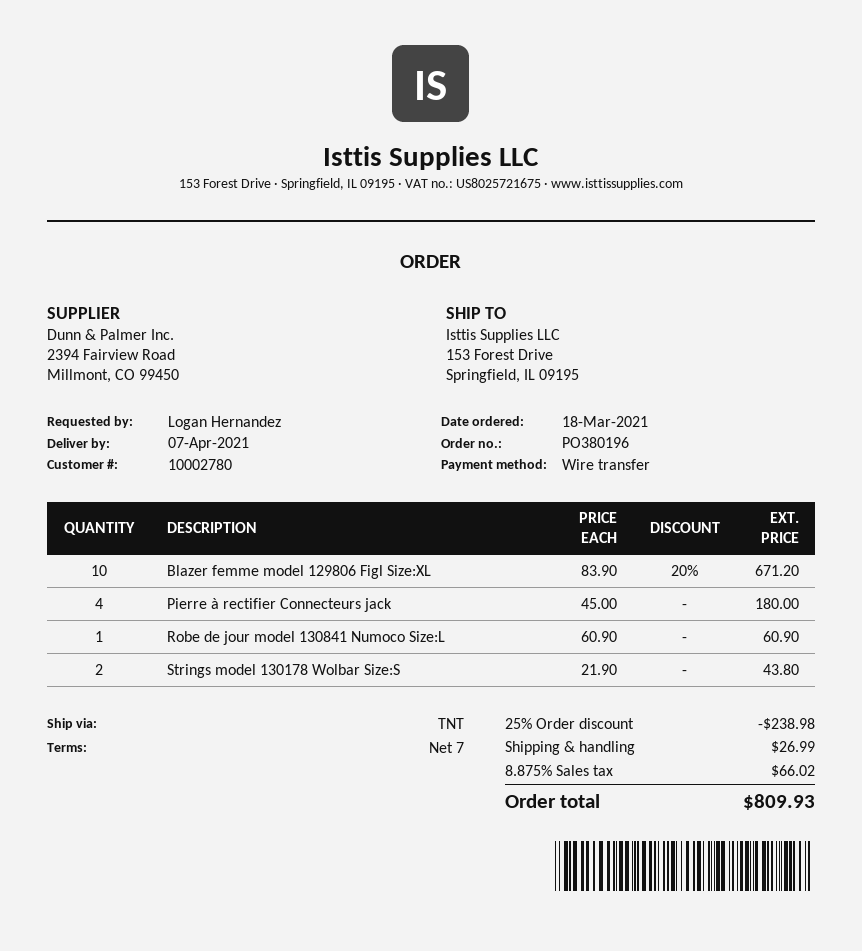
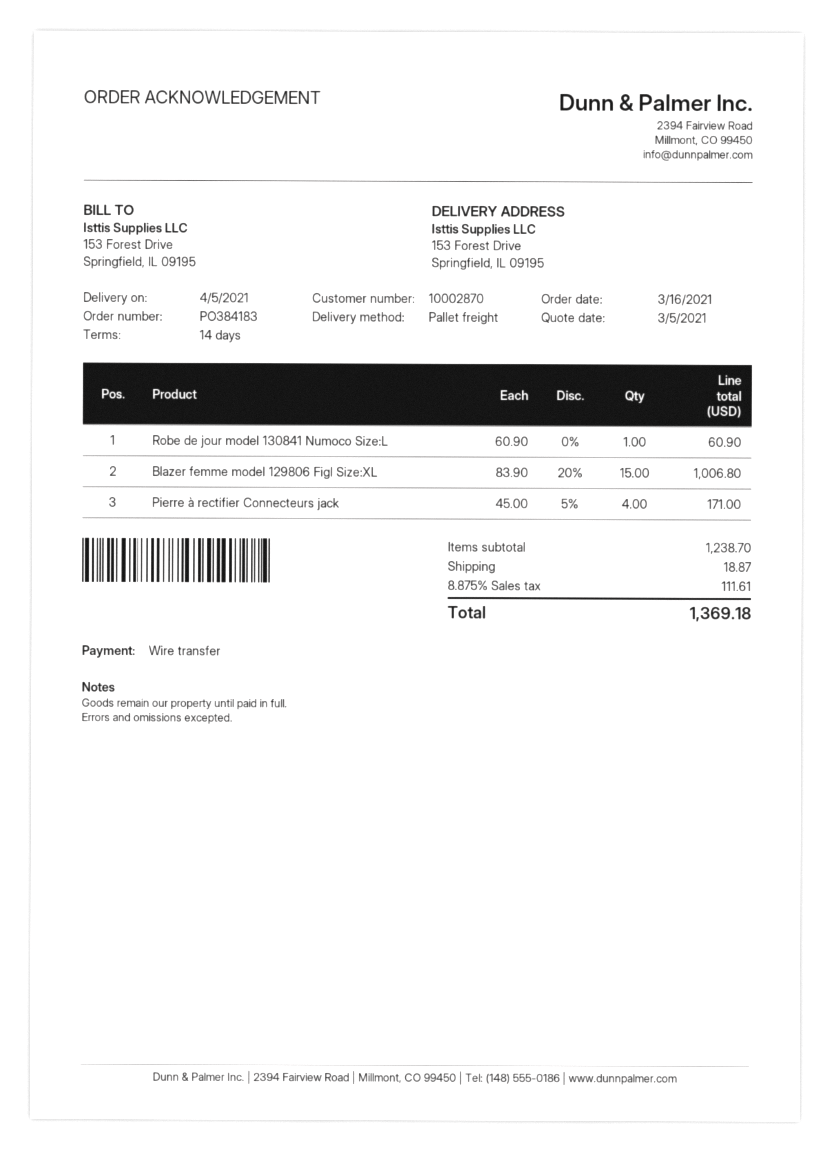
order number: PO380196 -> PO384183
order date: 2021-03-18 -> 2021-03-16
delivery date: 2021-04-07 -> 2021-04-05
payment terms: 7 days -> 14 days
customer number: 10002780 -> 10002870
shipping method: TNT -> pallet freight
Blazer femme model 129806 Figl Size:XL: 10 x 83.90 - 20% = 671.20 -> 15 x 83.90 - 20% = 1006.80
Pierre à rectifier Connecteurs jack: 4 x 45.00 = 180.00 -> 4 x 45.00 - 5% = 171.00
Strings model 130178 Wolbar Size:S: 2 x 21.90 = 43.80 -> none
discount: 25% = 238.98 -> none
shipping: 26.99 -> 18.87
tax: 8.875% = 66.02 -> 8.875% = 111.61
total: 809.93 -> 1369.18

